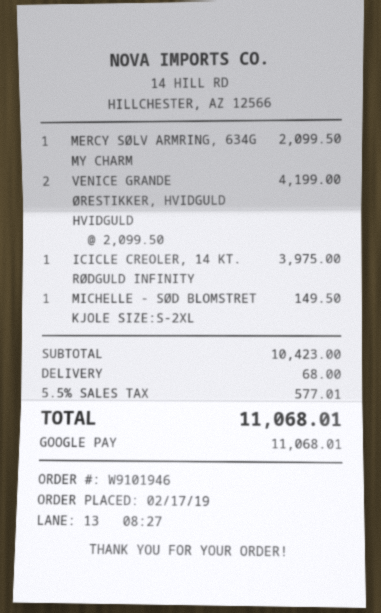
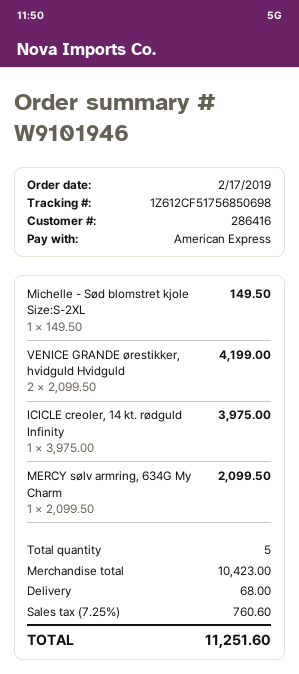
payment method: Google Pay -> American Express
tax: 5.5% = 577.01 -> 7.25% = 760.60
total: 11068.01 -> 11251.60

